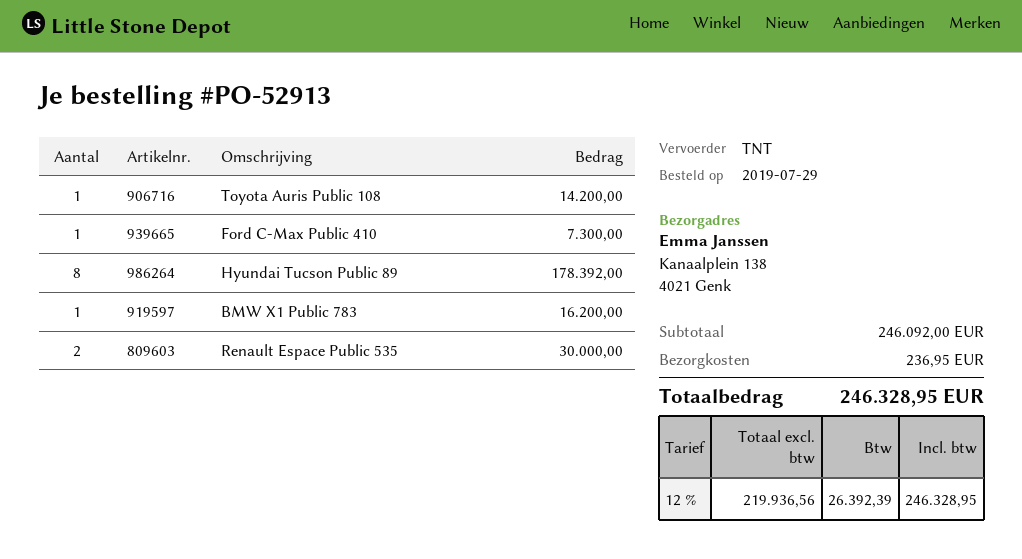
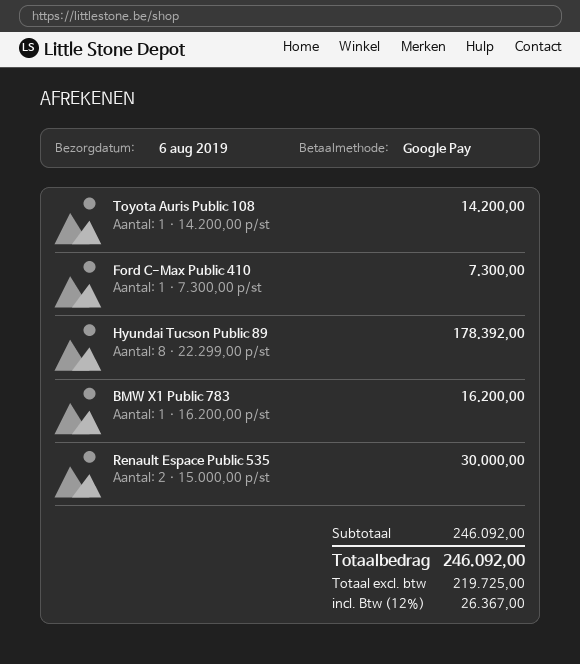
shipping: 236.95 -> none
net: 219936.56 -> 219725.00
tax: 12% = 26392.39 -> 12% = 26367.00
total: 246328.95 -> 246092.00

